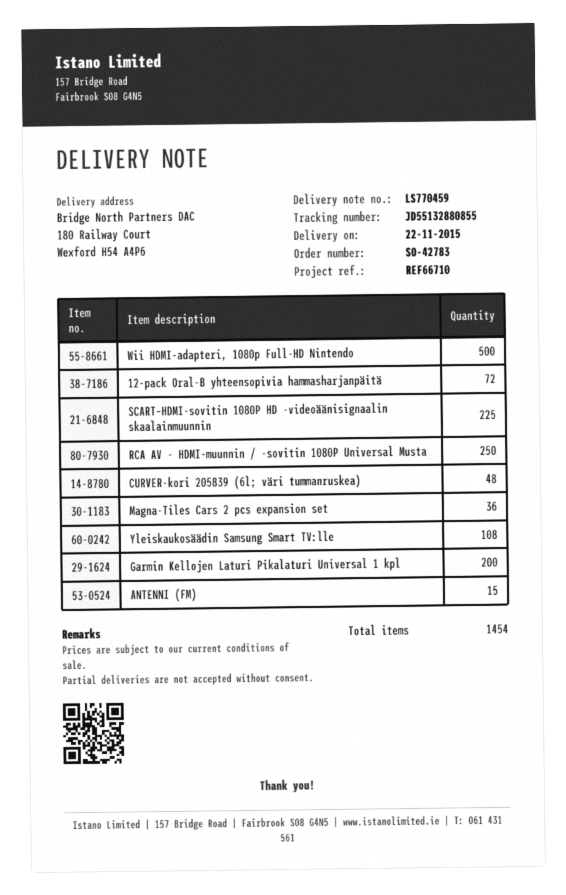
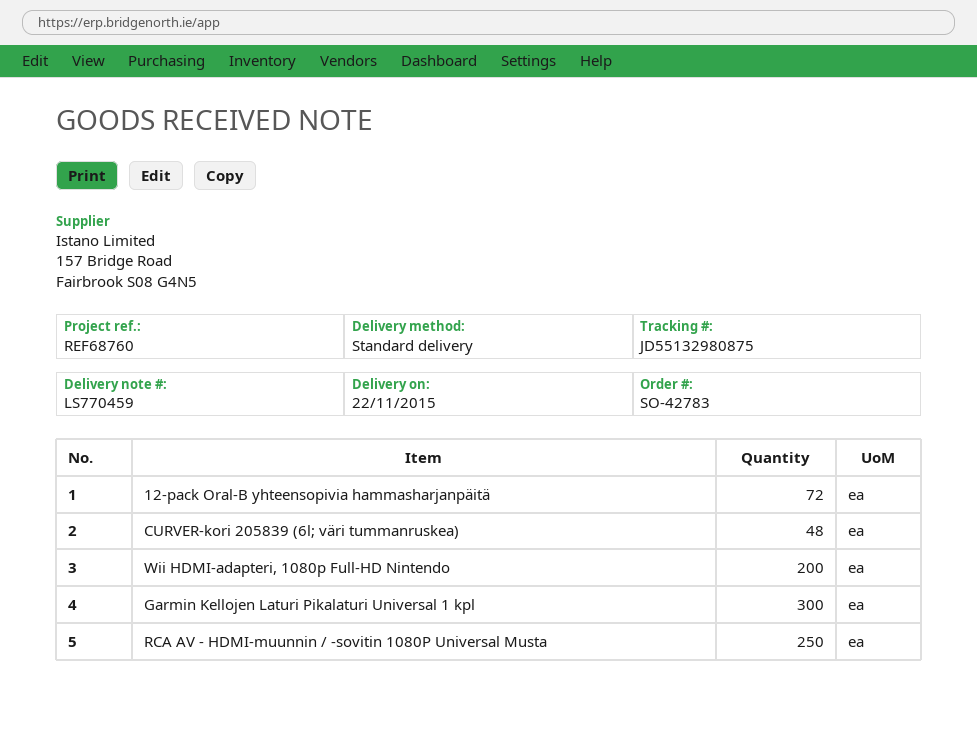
reference: REF66710 -> REF68760
tracking number: JD55132880855 -> JD55132980875
Wii HDMI-adapteri, 1080p Full-HD Nintendo: 500 -> 200
SCART–HDMI-sovitin 1080P HD -videoäänisignaalin skaalainmuunnin: 225 -> none
Magna-Tiles Cars 2 pcs expansion set: 36 -> none
Yleiskaukosäädin Samsung Smart TV:lle: 108 -> none
Garmin Kellojen Laturi Pikalaturi Universal 1 kpl: 200 -> 300
ANTENNI (FM): 15 -> none

